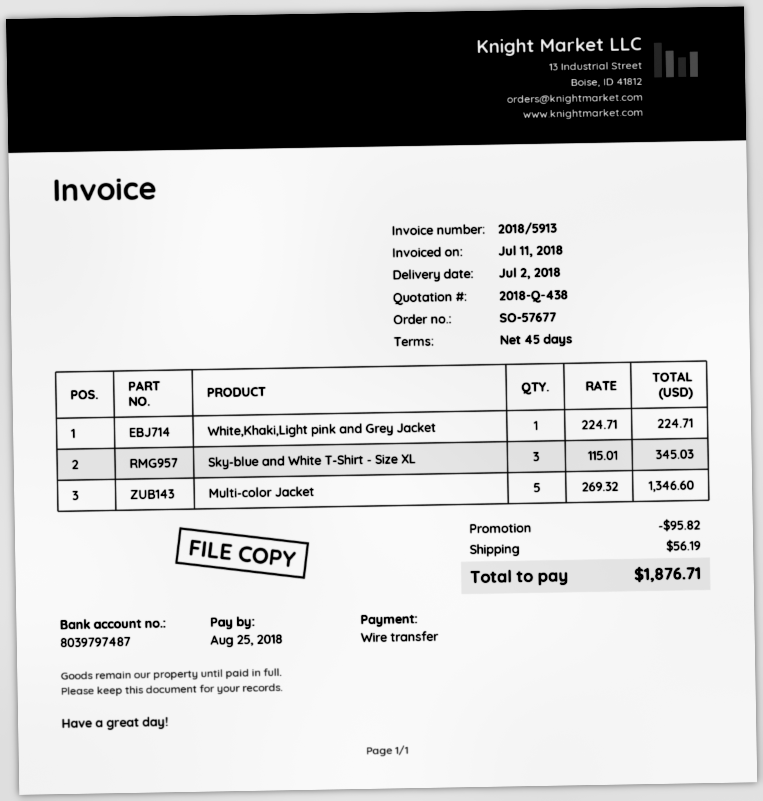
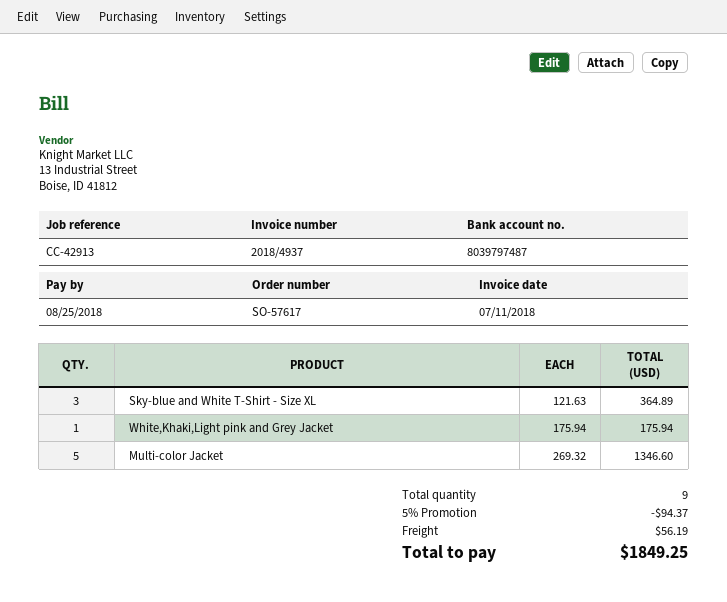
order number: SO-57677 -> SO-57617
invoice number: 2018/5913 -> 2018/4937
White,Khaki,Light pink and Grey Jacket: 1 x 224.71 = 224.71 -> 1 x 175.94 = 175.94
Sky-blue and White T-Shirt - Size XL: 3 x 115.01 = 345.03 -> 3 x 121.63 = 364.89
discount: 95.82 -> 94.37
total: 1876.71 -> 1849.25

